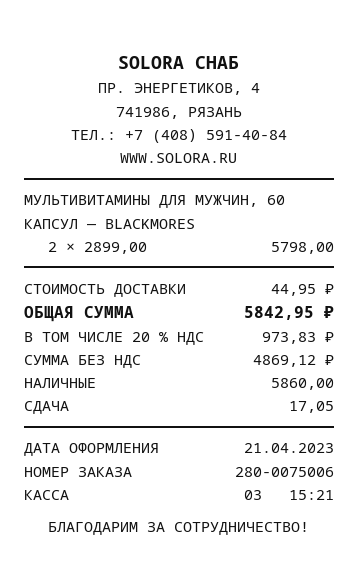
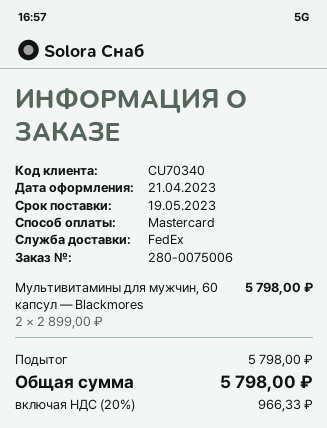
payment method: cash -> Mastercard
shipping: 44.95 -> none
tax: 20% = 973.83 -> 20% = 966.33
total: 5842.95 -> 5798.00

